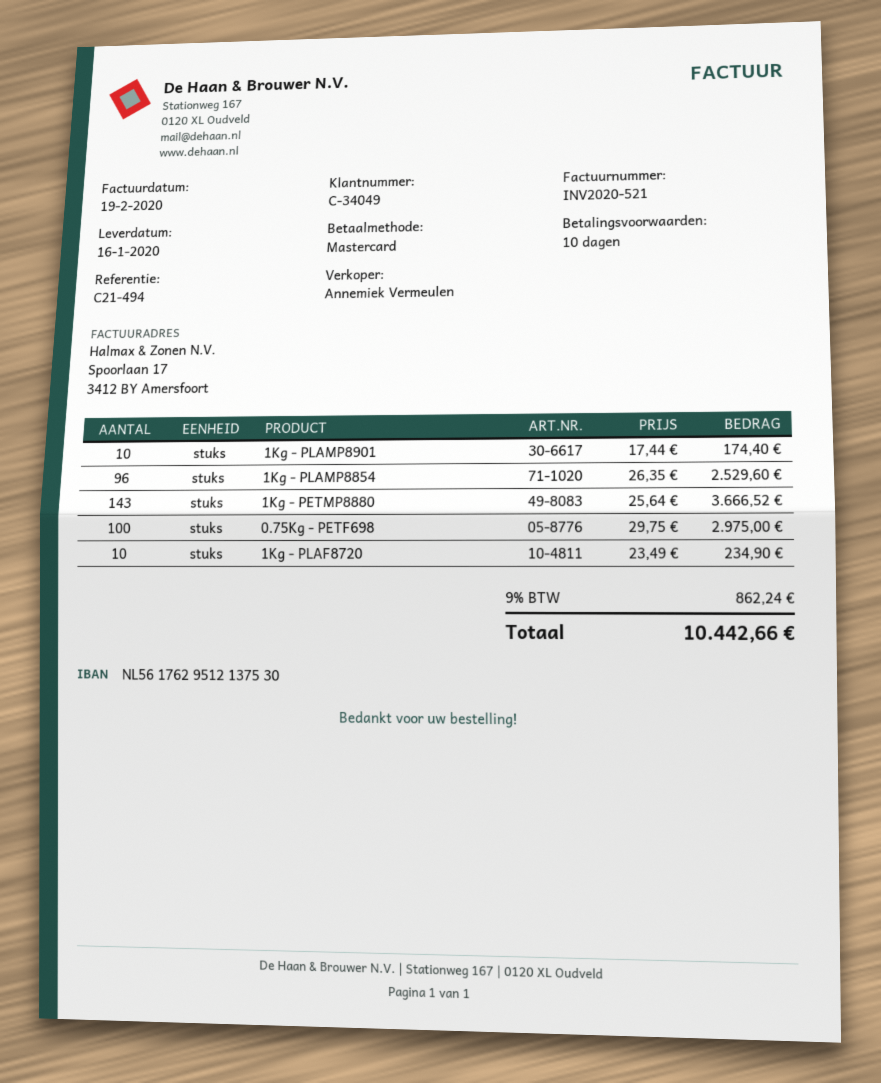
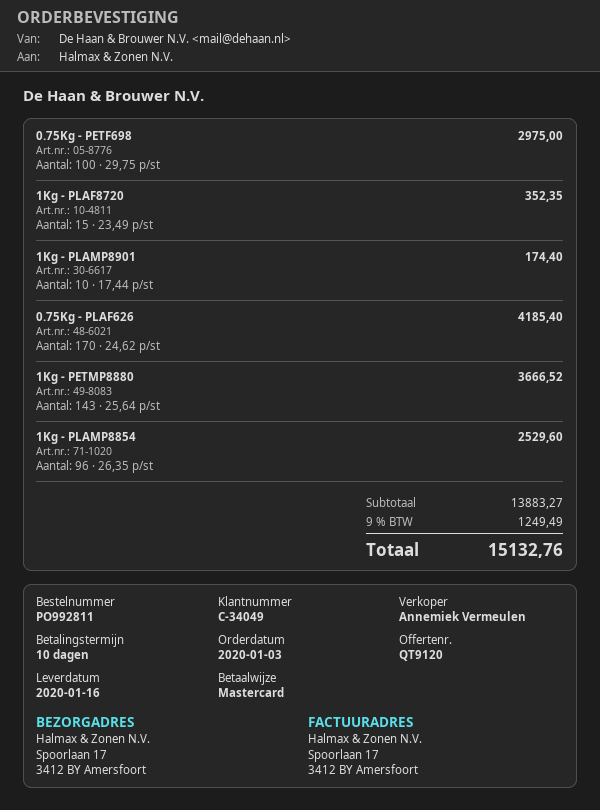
1Kg - PLAF8720: 10 x 23.49 = 234.90 -> 15 x 23.49 = 352.35
0.75Kg - PLAF626: none -> 170 x 24.62 = 4185.40
tax: 9% = 862.24 -> 9% = 1249.49
total: 10442.66 -> 15132.76

